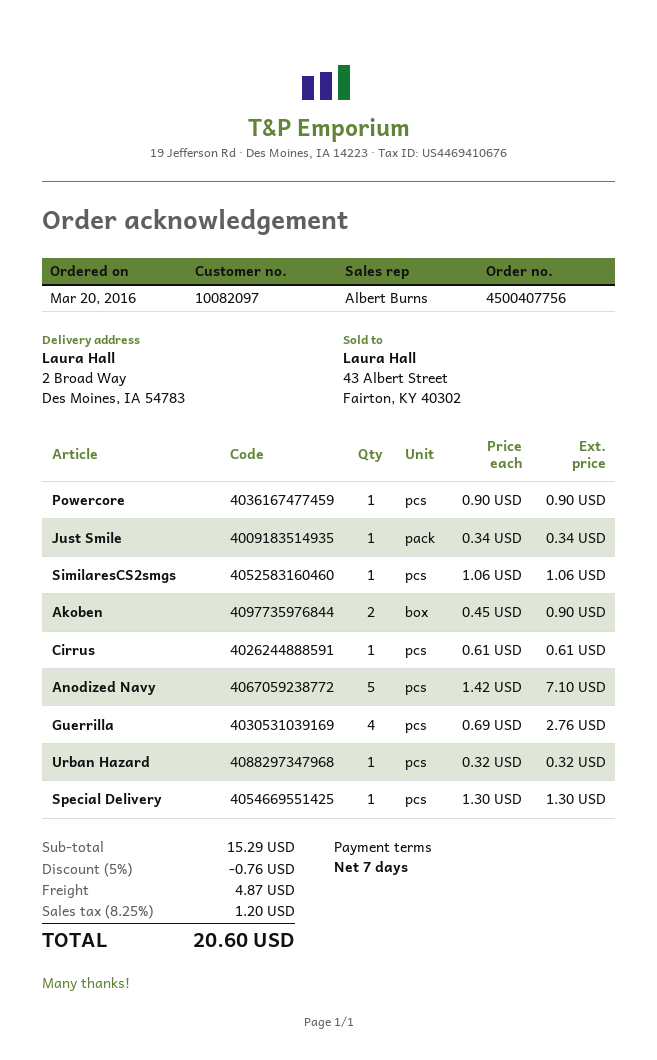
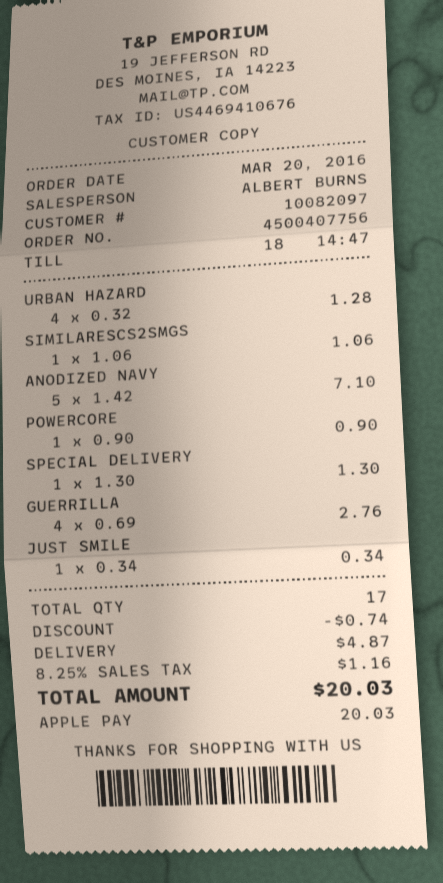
Akoben: 2 x 0.45 = 0.90 -> none
Cirrus: 1 x 0.61 = 0.61 -> none
Urban Hazard: 1 x 0.32 = 0.32 -> 4 x 0.32 = 1.28
discount: 0.76 -> 0.74
tax: 8.25% = 1.20 -> 8.25% = 1.16
total: 20.60 -> 20.03

